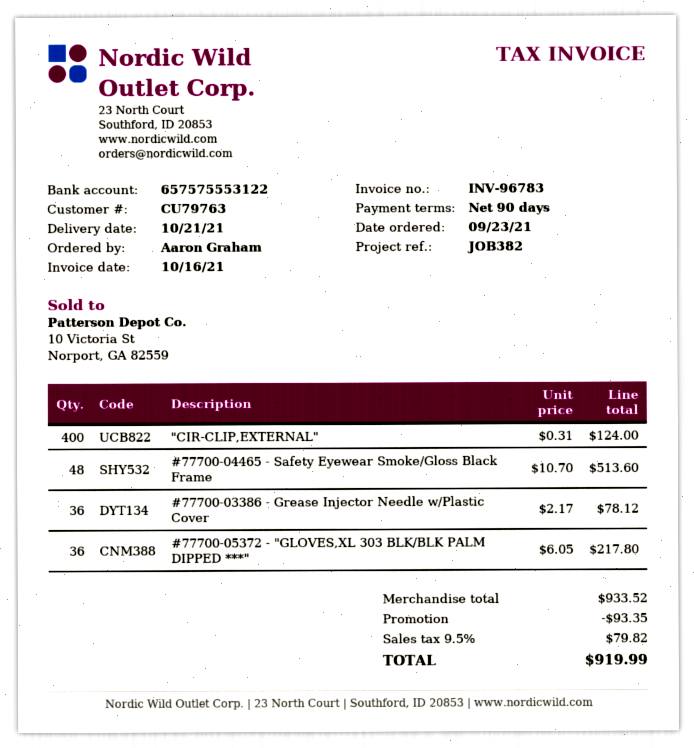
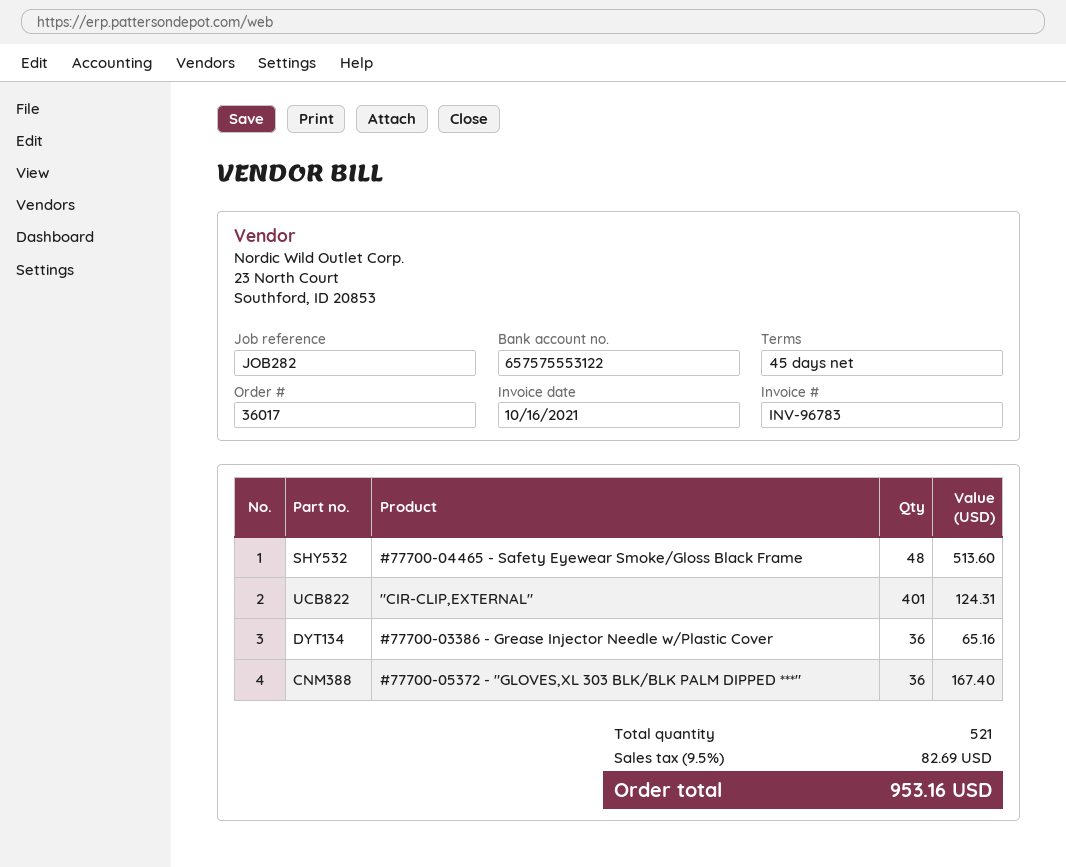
payment terms: 90 days -> 45 days
reference: JOB382 -> JOB282
"CIR-CLIP,EXTERNAL": 400 for 124.00 -> 401 for 124.31
#77700-03386 - Grease Injector Needle w/Plastic Cover: 36 for 78.12 -> 36 for 65.16
#77700-05372 - "GLOVES,XL 303 BLK/BLK PALM DIPPED ***": 36 for 217.80 -> 36 for 167.40
discount: 93.35 -> none
tax: 9.5% = 79.82 -> 9.5% = 82.69
total: 919.99 -> 953.16

